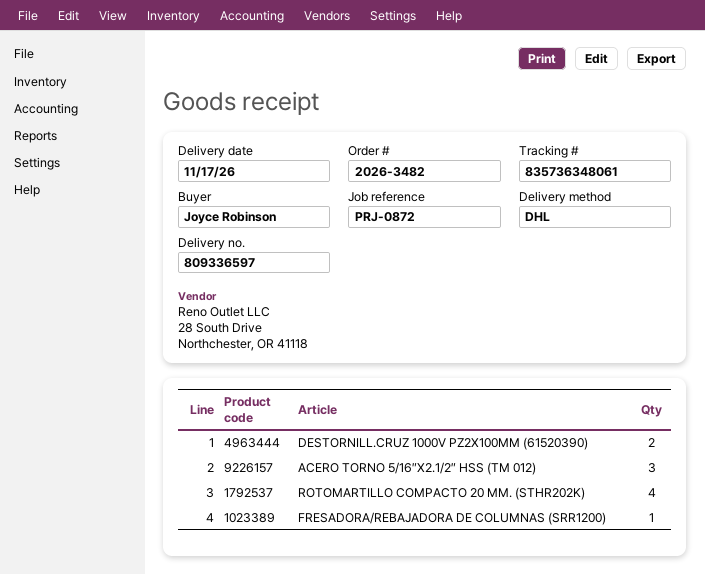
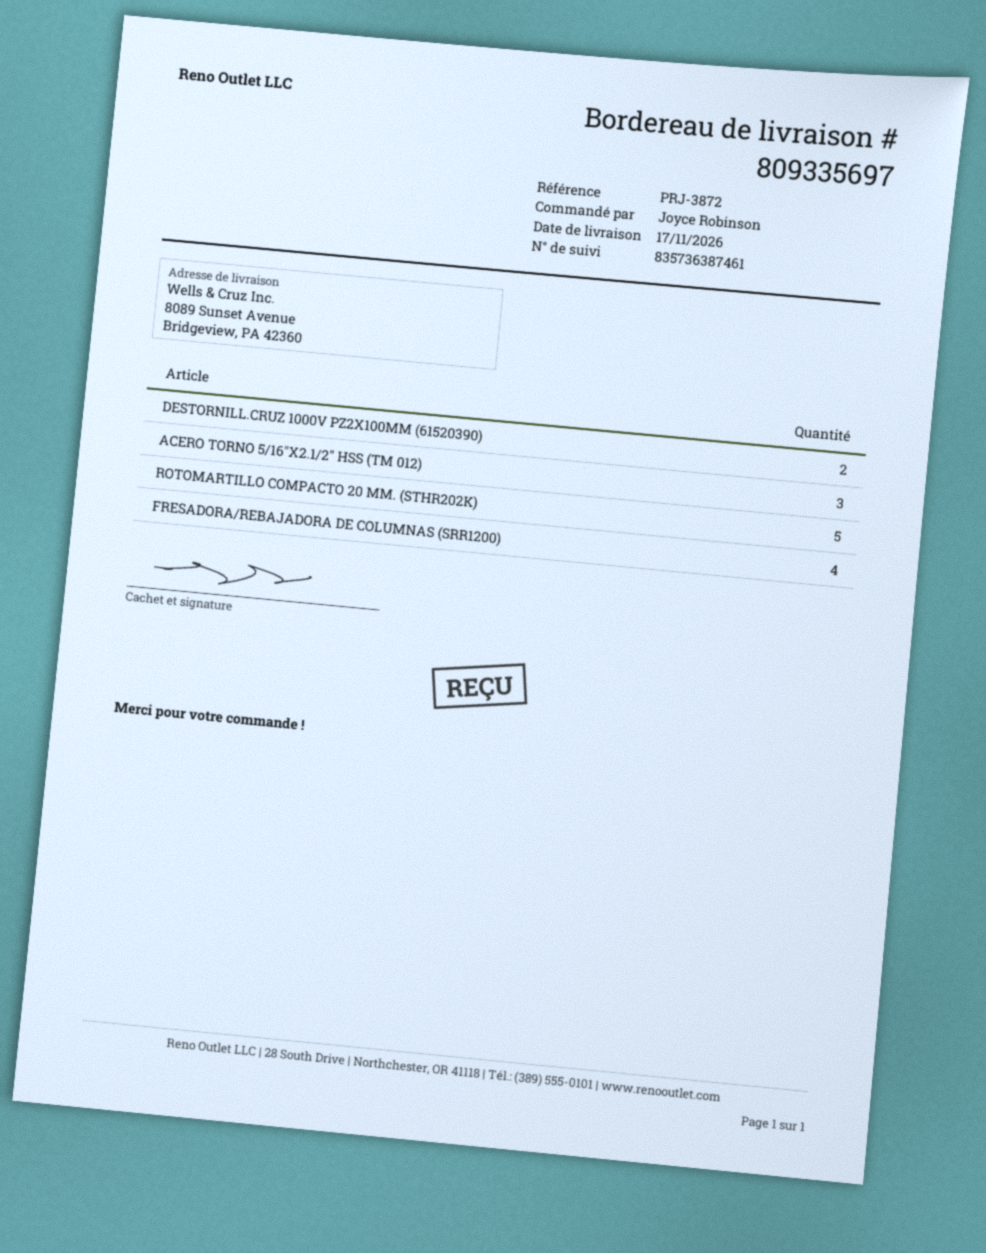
delivery note number: 809336597 -> 809335697
reference: PRJ-0872 -> PRJ-3872
tracking number: 835736348061 -> 835736387461
ROTOMARTILLO COMPACTO 20 MM. (STHR202K): 4 -> 5
FRESADORA/REBAJADORA DE COLUMNAS (SRR1200): 1 -> 4

